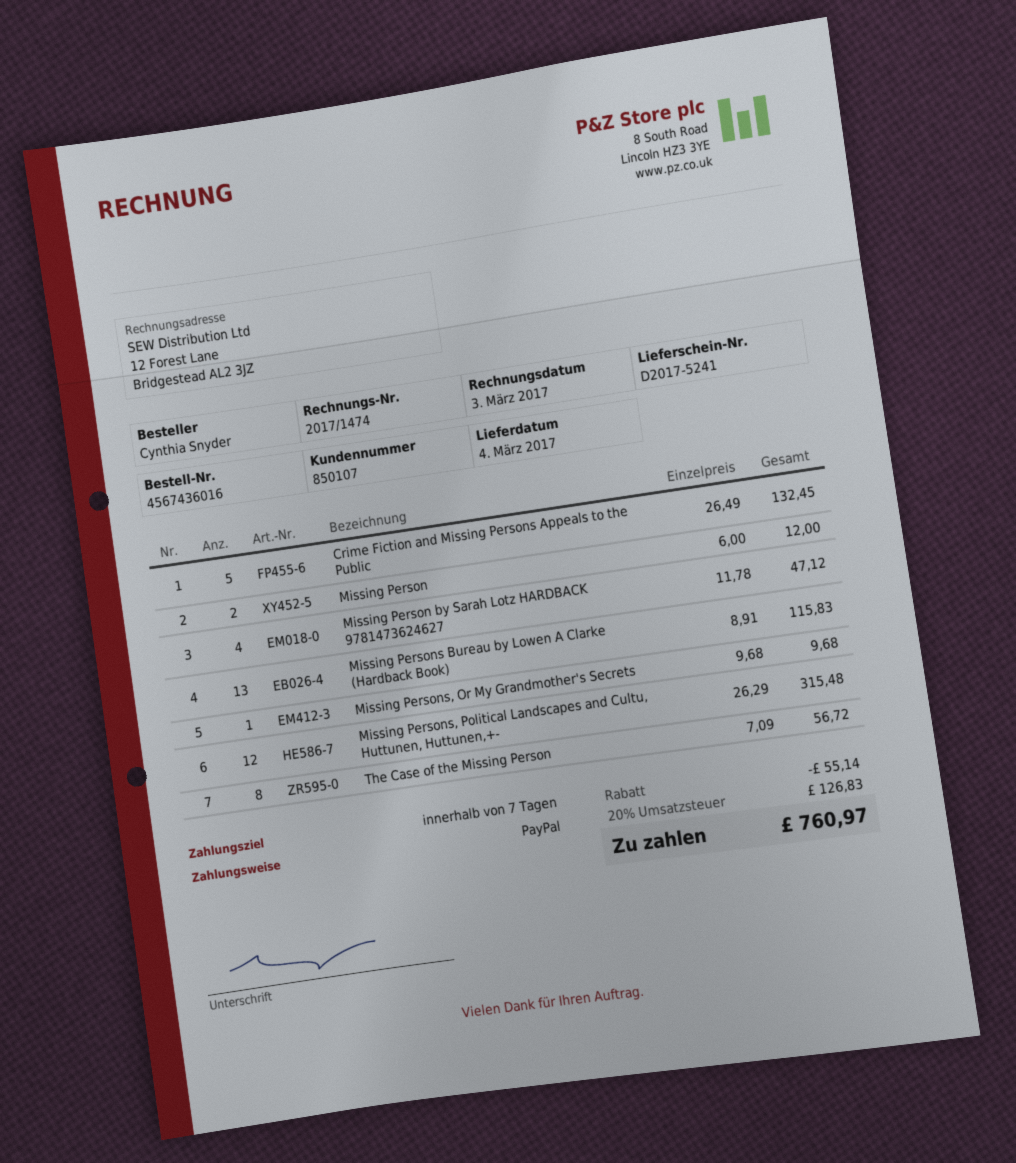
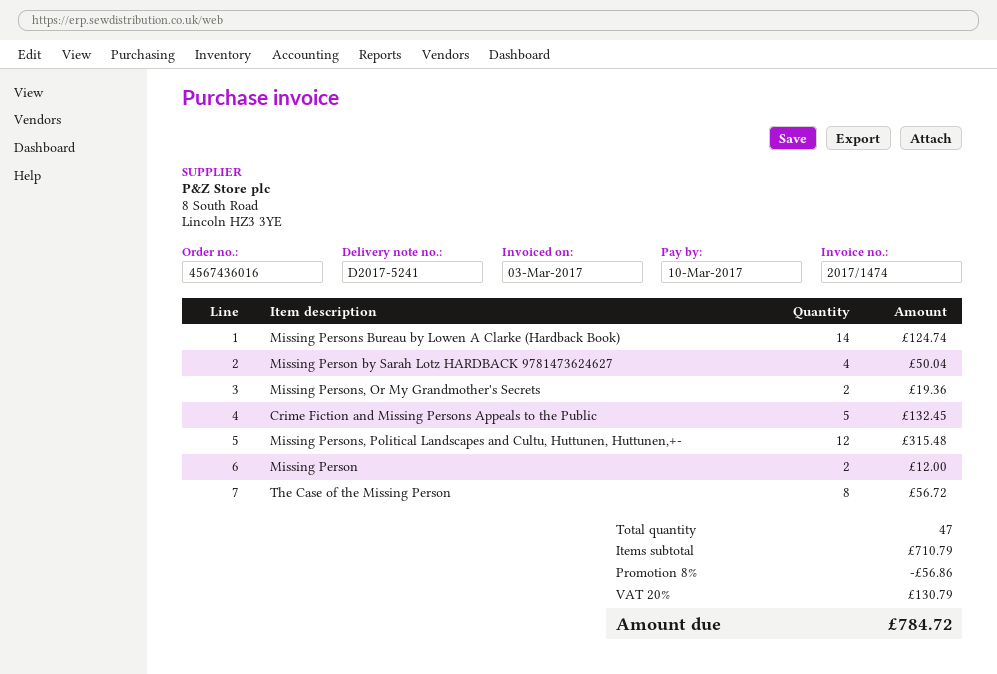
Missing Person by Sarah Lotz HARDBACK 9781473624627: 4 for 47.12 -> 4 for 50.04
Missing Persons Bureau by Lowen A Clarke (Hardback Book): 13 for 115.83 -> 14 for 124.74
Missing Persons, Or My Grandmother's Secrets: 1 for 9.68 -> 2 for 19.36
discount: 55.14 -> 56.86
tax: 20% = 126.83 -> 20% = 130.79
total: 760.97 -> 784.72

